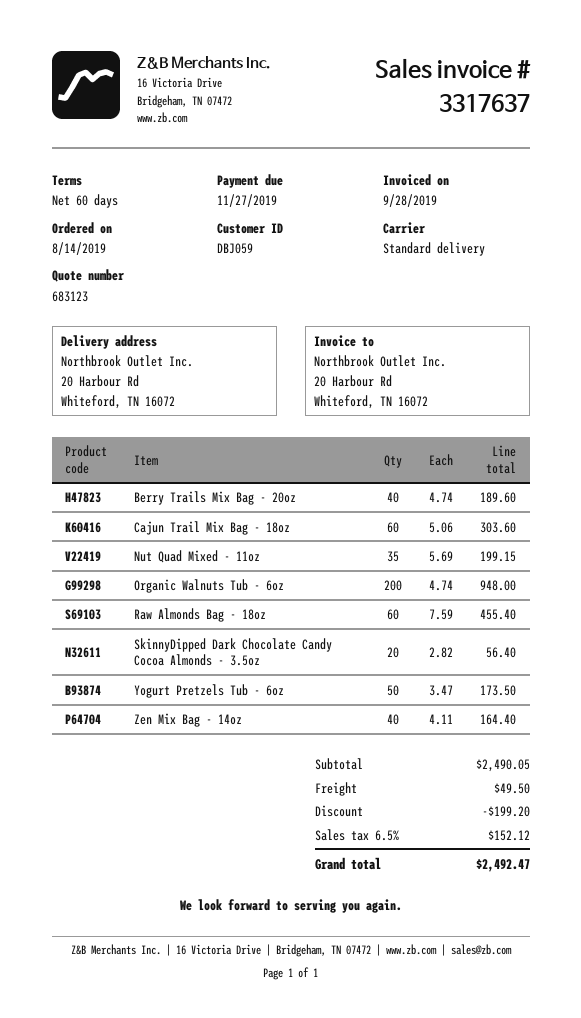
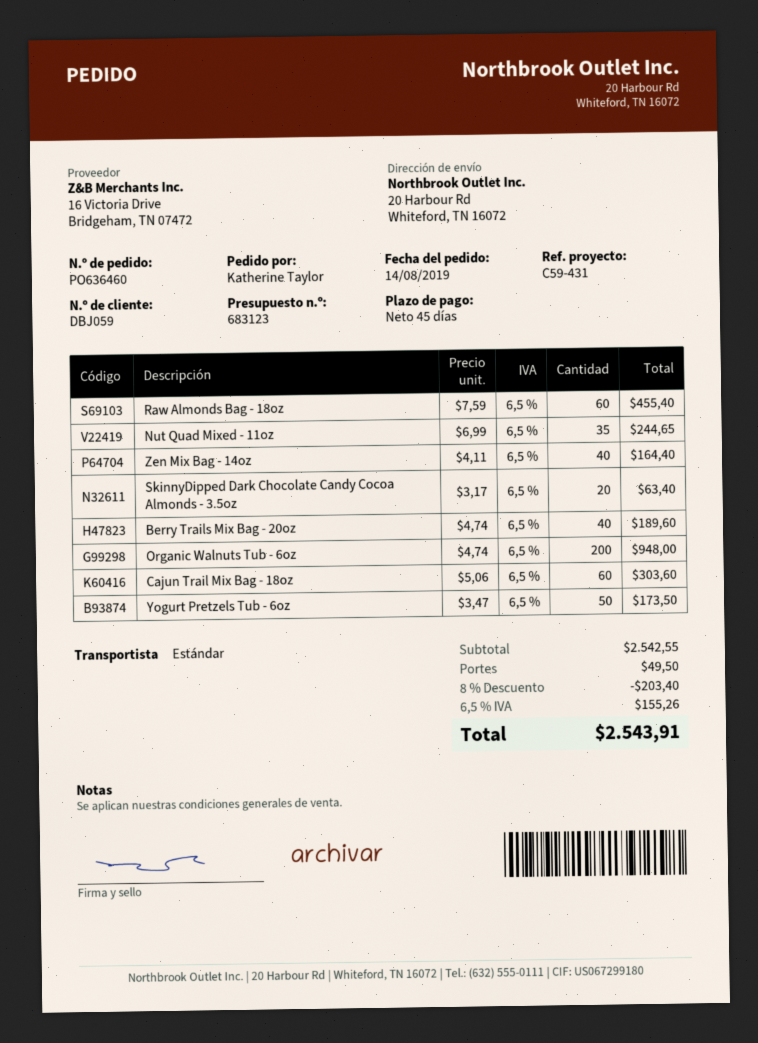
payment terms: 60 days -> 45 days
Nut Quad Mixed - 11oz: 35 x 5.69 = 199.15 -> 35 x 6.99 = 244.65
SkinnyDipped Dark Chocolate Candy Cocoa Almonds - 3.5oz: 20 x 2.82 = 56.40 -> 20 x 3.17 = 63.40
subtotal: 2490.05 -> 2542.55
discount: 199.20 -> 203.40
tax: 6.5% = 152.12 -> 6.5% = 155.26
total: 2492.47 -> 2543.91

